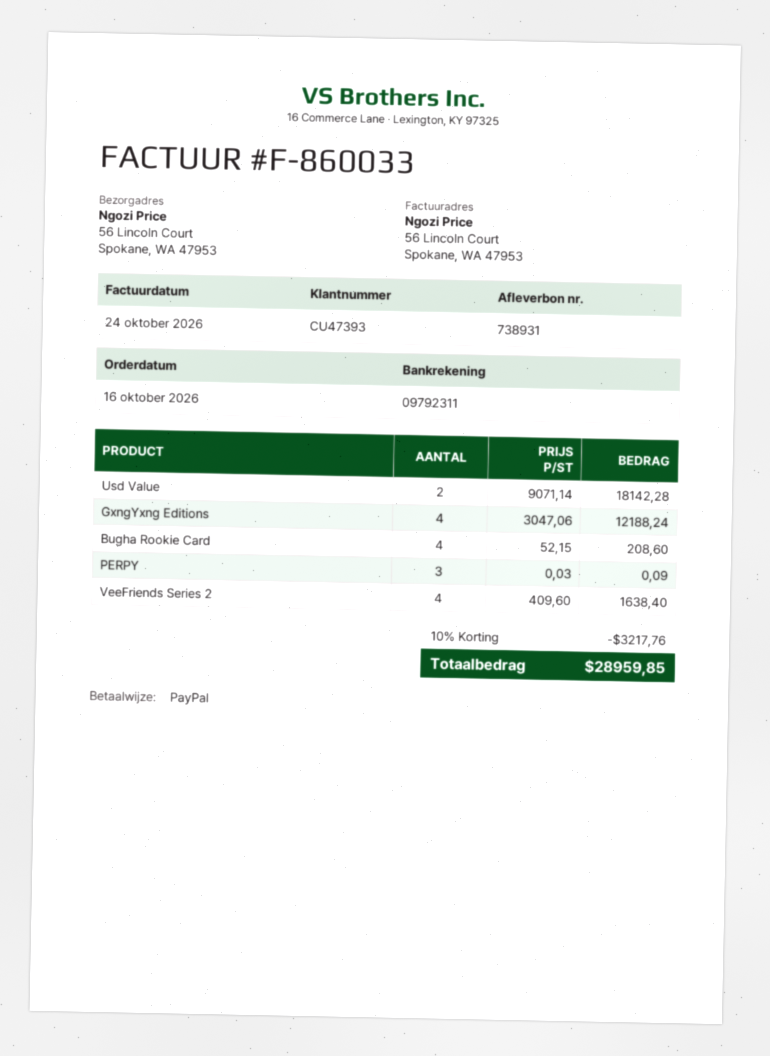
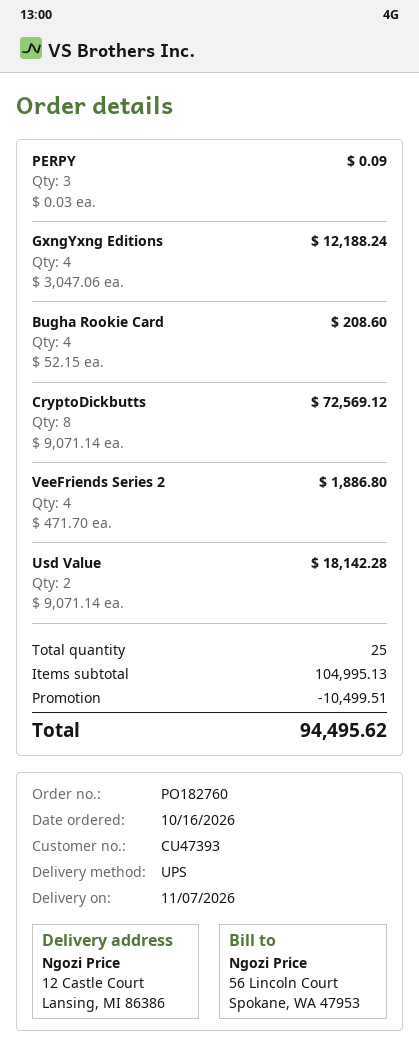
ship to: 56 Lincoln Court, Spokane, WA 47953 -> 12 Castle Court, Lansing, MI 86386
VeeFriends Series 2: 4 x 409.60 = 1638.40 -> 4 x 471.70 = 1886.80
CryptoDickbutts: none -> 8 x 9071.14 = 72569.12
discount: 3217.76 -> 10499.51
total: 28959.85 -> 94495.62

